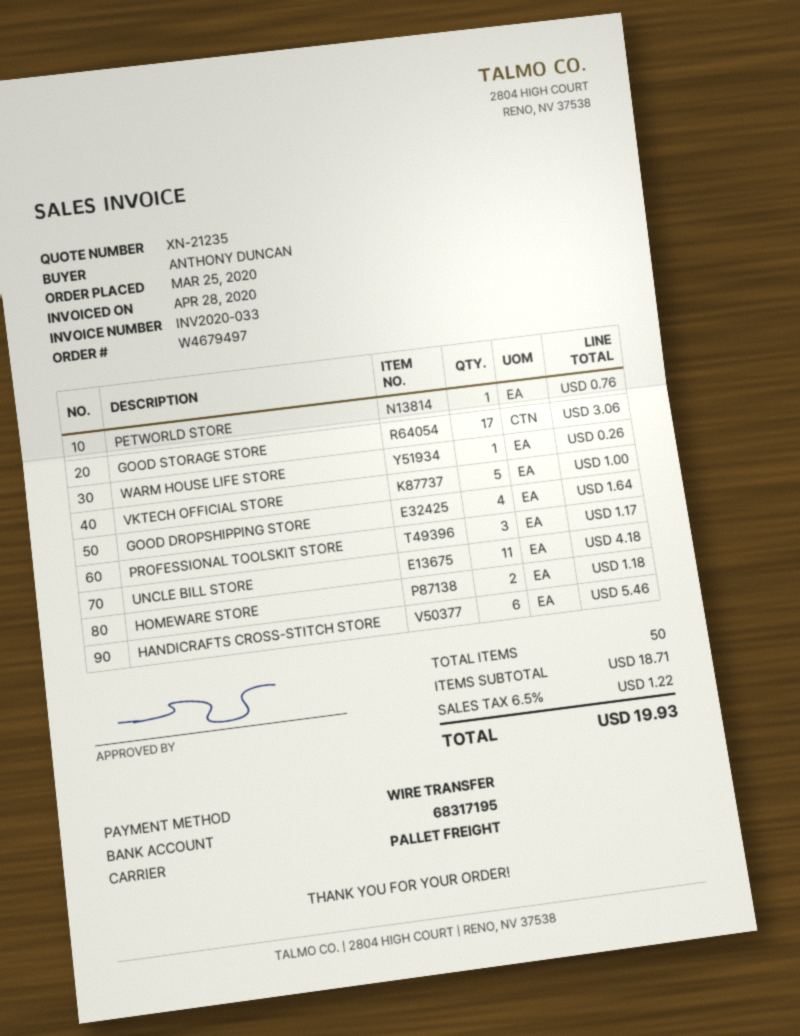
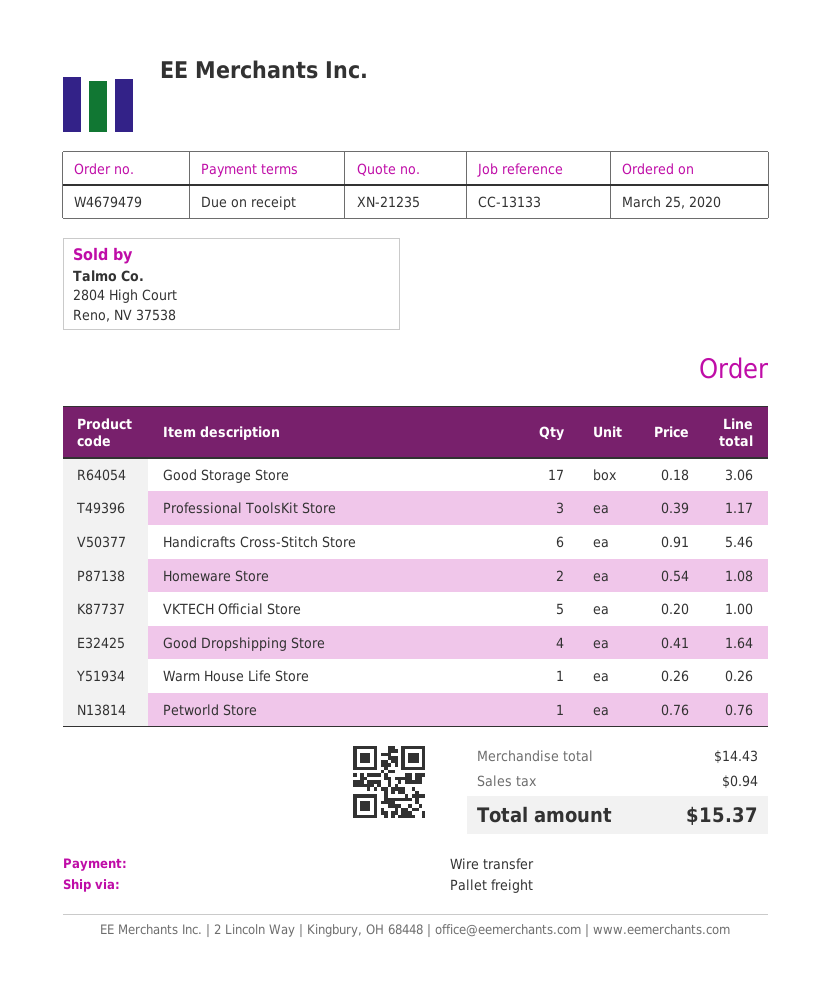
order number: W4679497 -> W4679479
UNCLE BILL STORE: 11 for 4.18 -> none
HOMEWARE STORE: 2 for 1.18 -> 2 for 1.08
subtotal: 18.71 -> 14.43
tax: 1.22 -> 0.94
total: 19.93 -> 15.37

